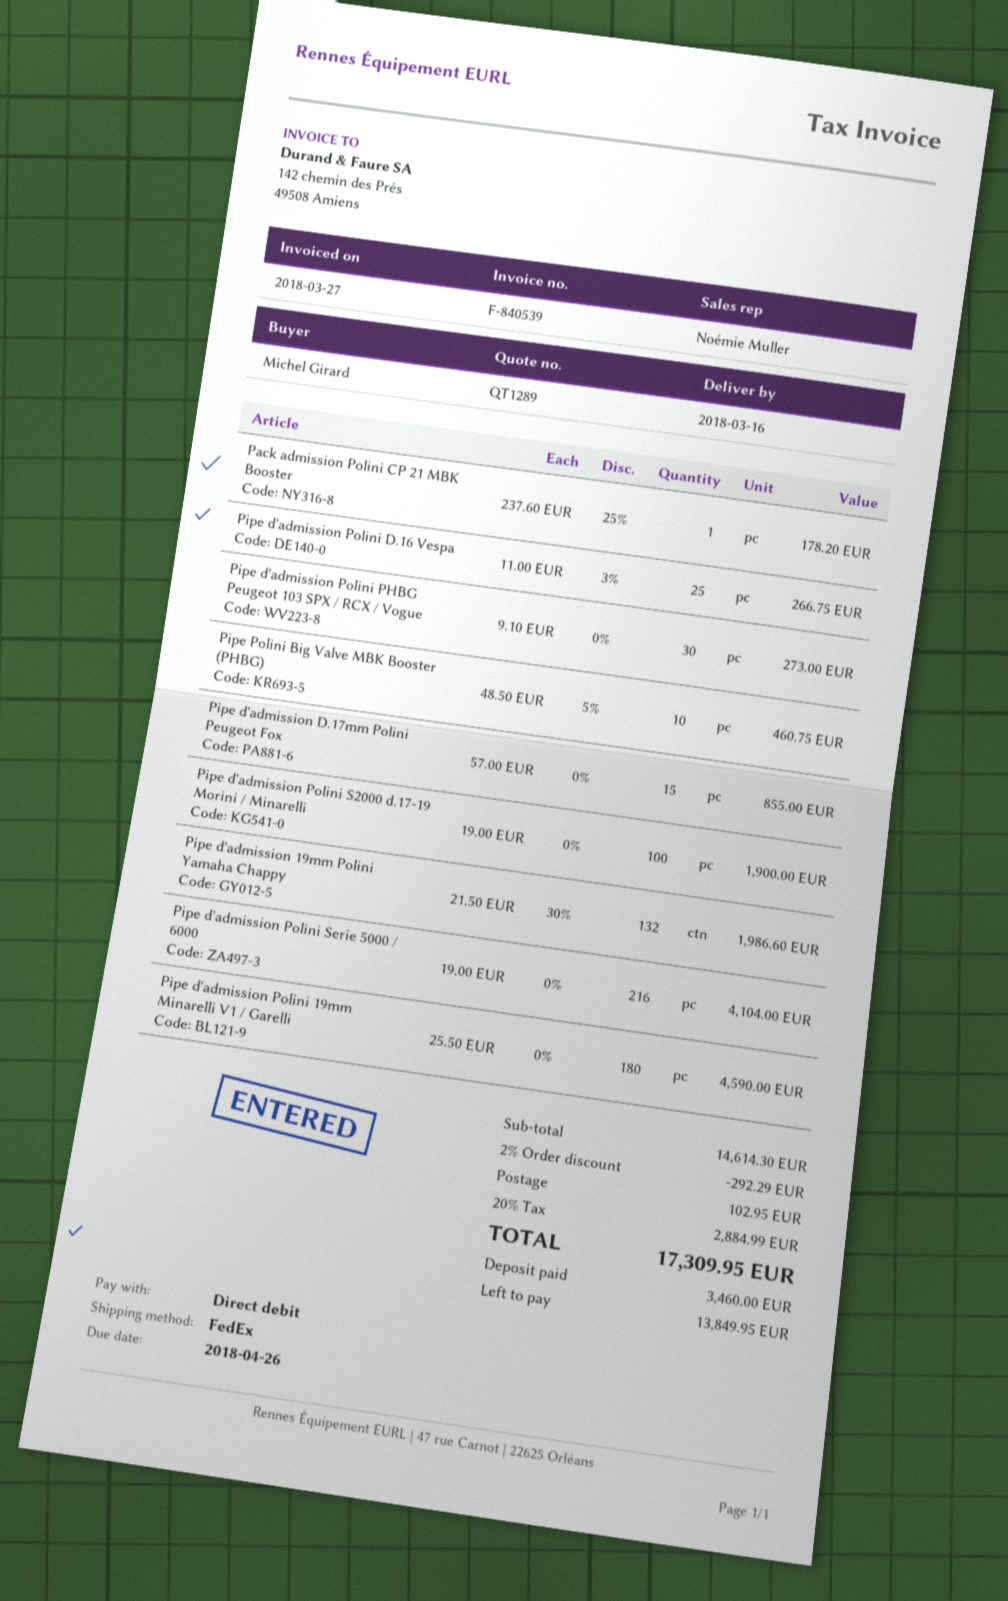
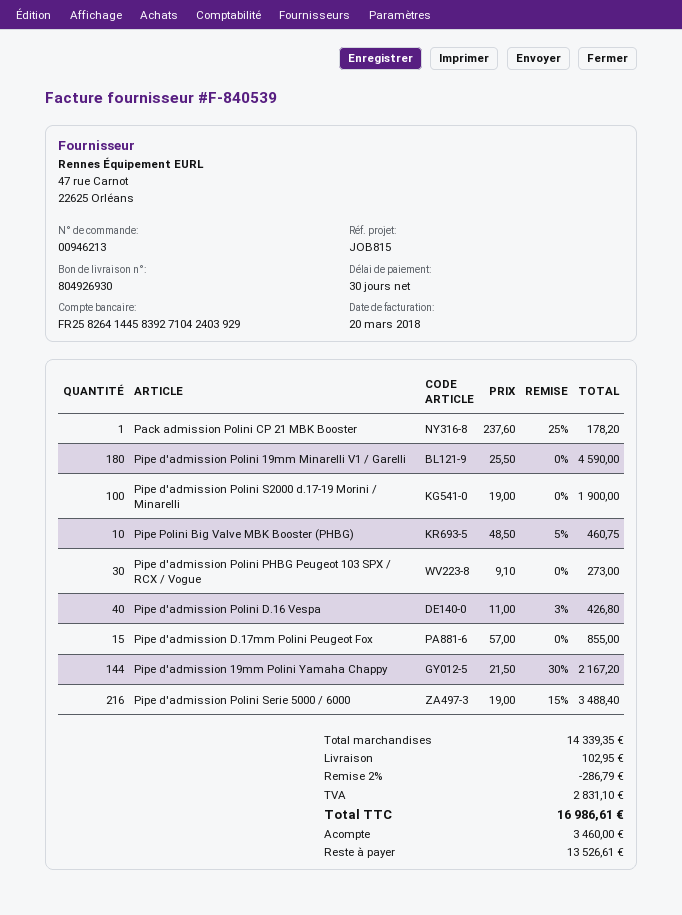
invoice date: 2018-03-27 -> 2018-03-20
Pipe d'admission Polini D.16 Vespa: 25 x 11.00 - 3% = 266.75 -> 40 x 11.00 - 3% = 426.80
Pipe d'admission 19mm Polini Yamaha Chappy: 132 x 21.50 - 30% = 1986.60 -> 144 x 21.50 - 30% = 2167.20
Pipe d'admission Polini Serie 5000 / 6000: 216 x 19.00 = 4104.00 -> 216 x 19.00 - 15% = 3488.40
subtotal: 14614.30 -> 14339.35
discount: 2% = 292.29 -> 2% = 286.79
tax: 2884.99 -> 2831.10
total: 17309.95 -> 16986.61
balance: 13849.95 -> 13526.61

